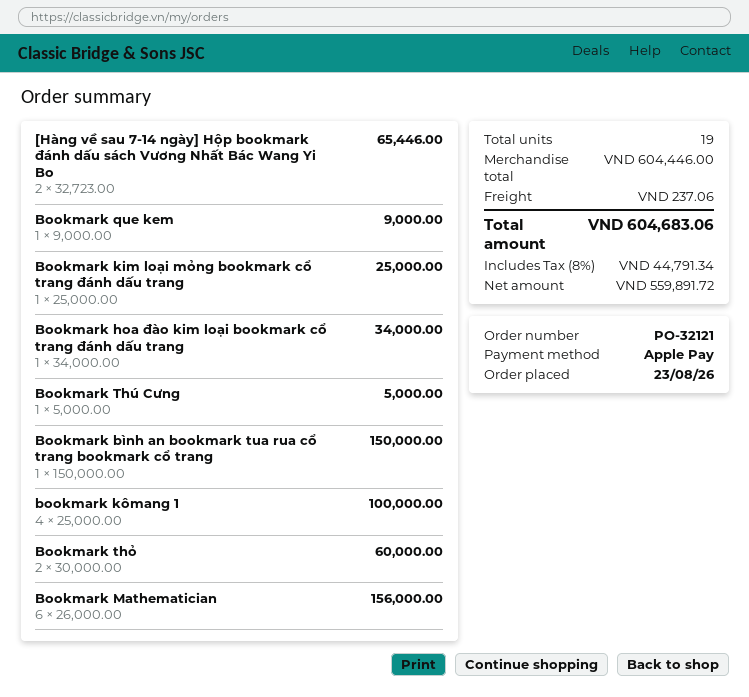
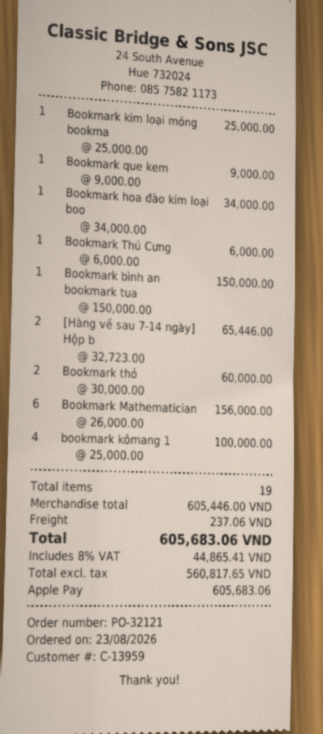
Bookmark Thú Cưng: 1 x 5000.00 = 5000.00 -> 1 x 6000.00 = 6000.00
subtotal: 604446.00 -> 605446.00
net: 559891.72 -> 560817.65
tax: 8% = 44791.34 -> 8% = 44865.41
total: 604683.06 -> 605683.06

